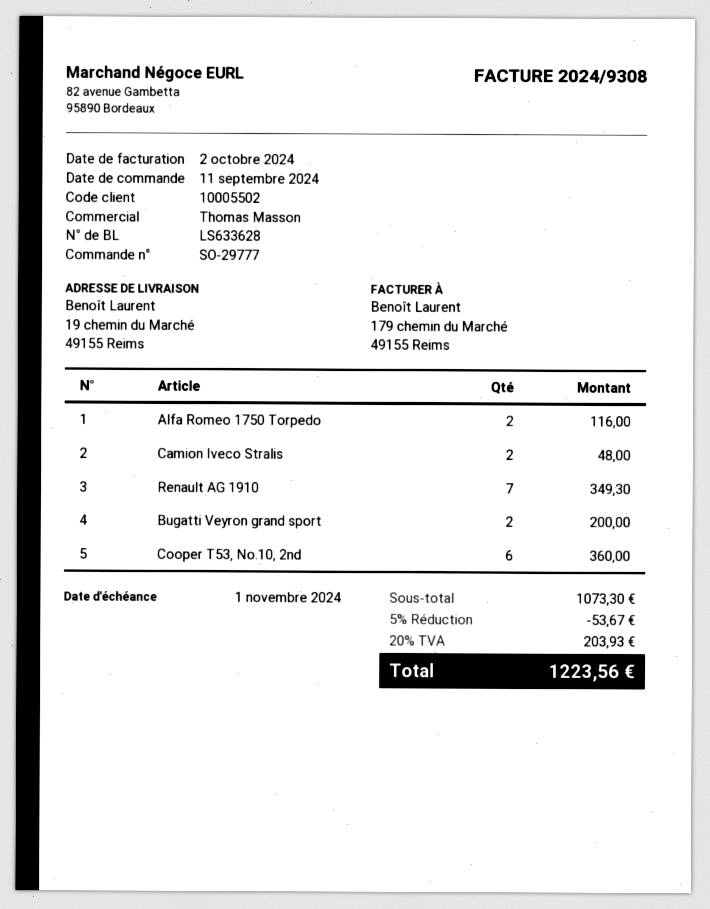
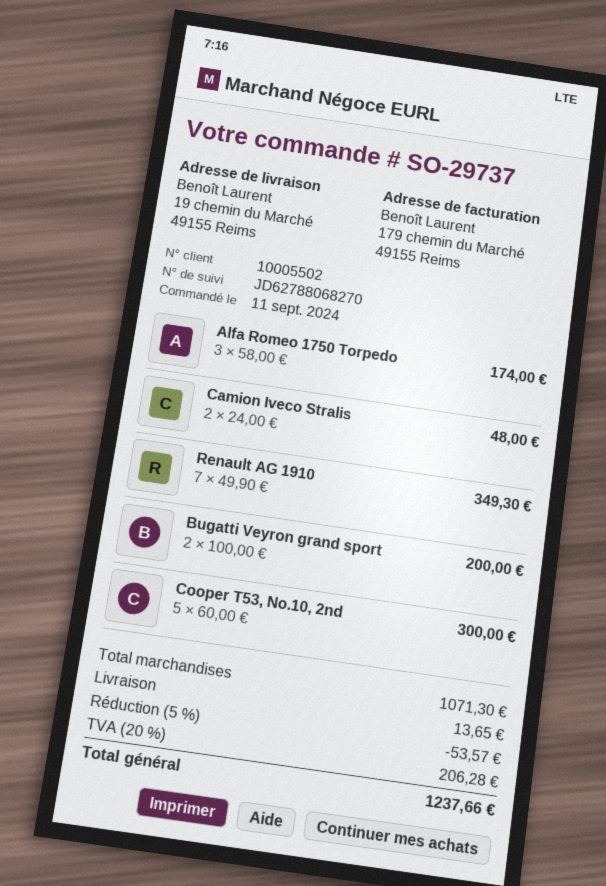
order number: SO-29777 -> SO-29737
Alfa Romeo 1750 Torpedo: 2 for 116.00 -> 3 for 174.00
Cooper T53, No.10, 2nd: 6 for 360.00 -> 5 for 300.00
subtotal: 1073.30 -> 1071.30
discount: 5% = 53.67 -> 5% = 53.57
shipping: none -> 13.65
tax: 20% = 203.93 -> 20% = 206.28
total: 1223.56 -> 1237.66

